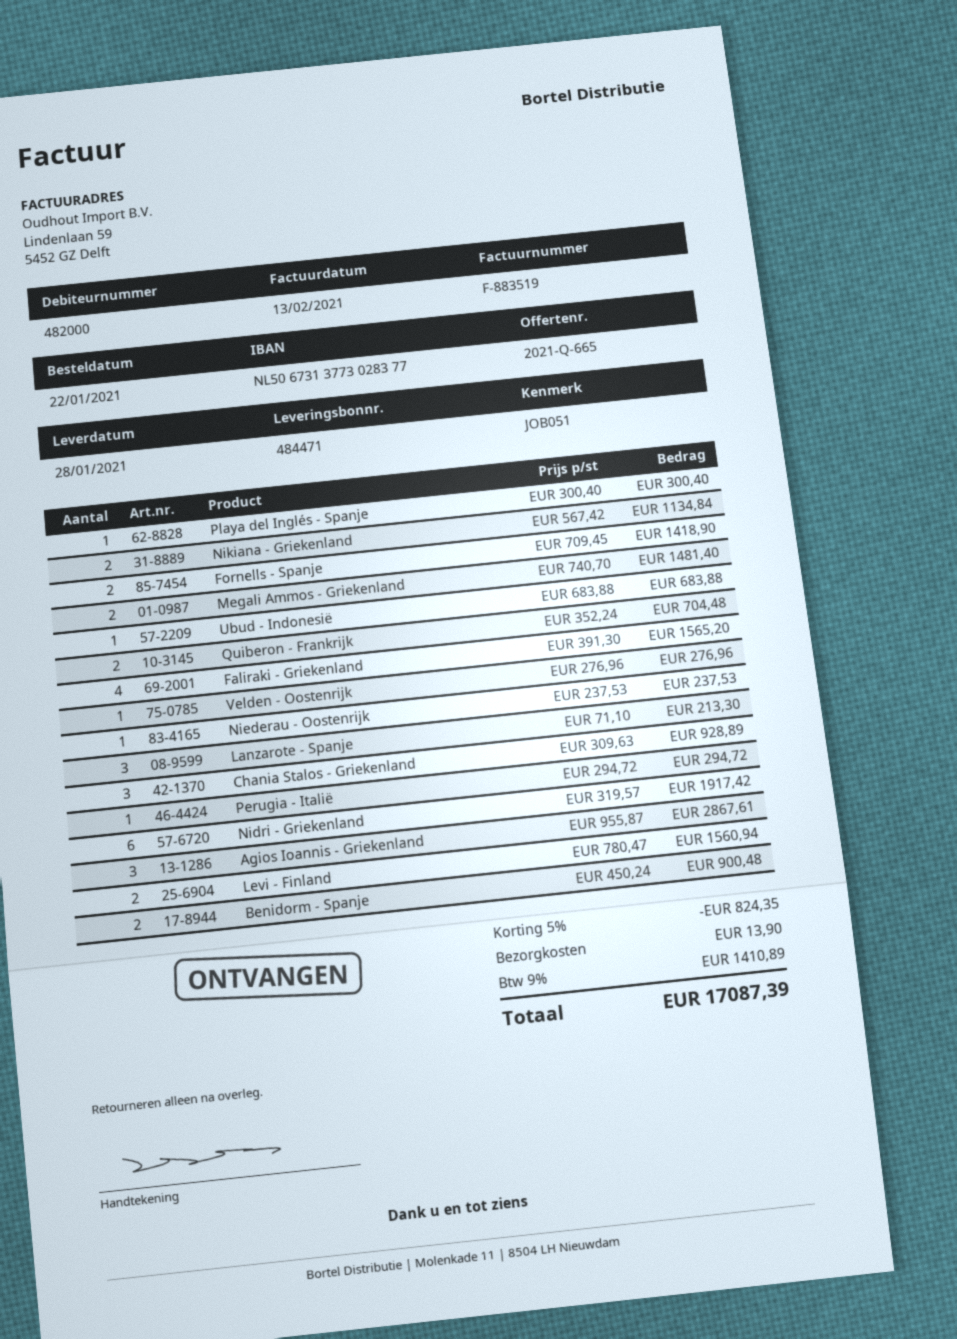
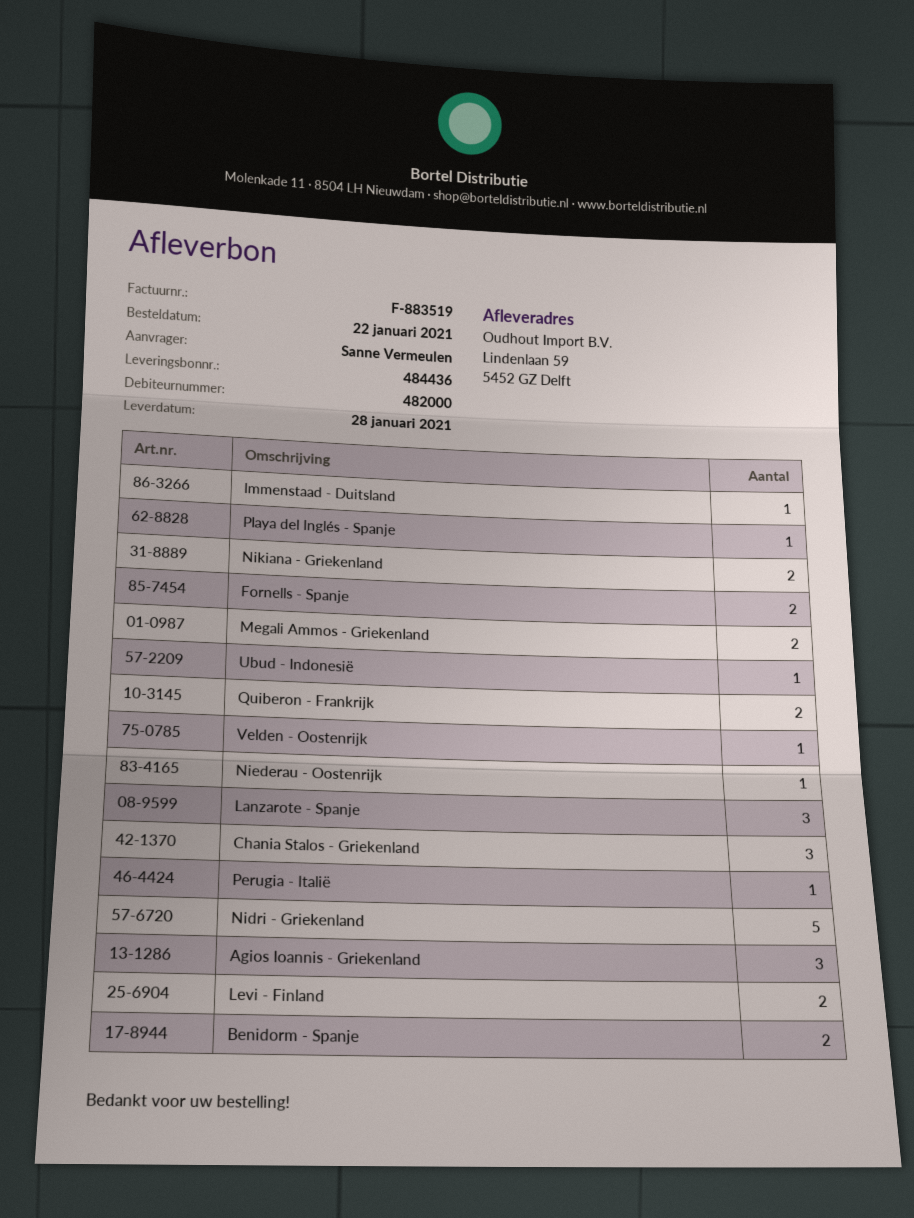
delivery note number: 484471 -> 484436
Faliraki - Griekenland: 4 -> none
Nidri - Griekenland: 6 -> 5
Immenstaad - Duitsland: none -> 1

